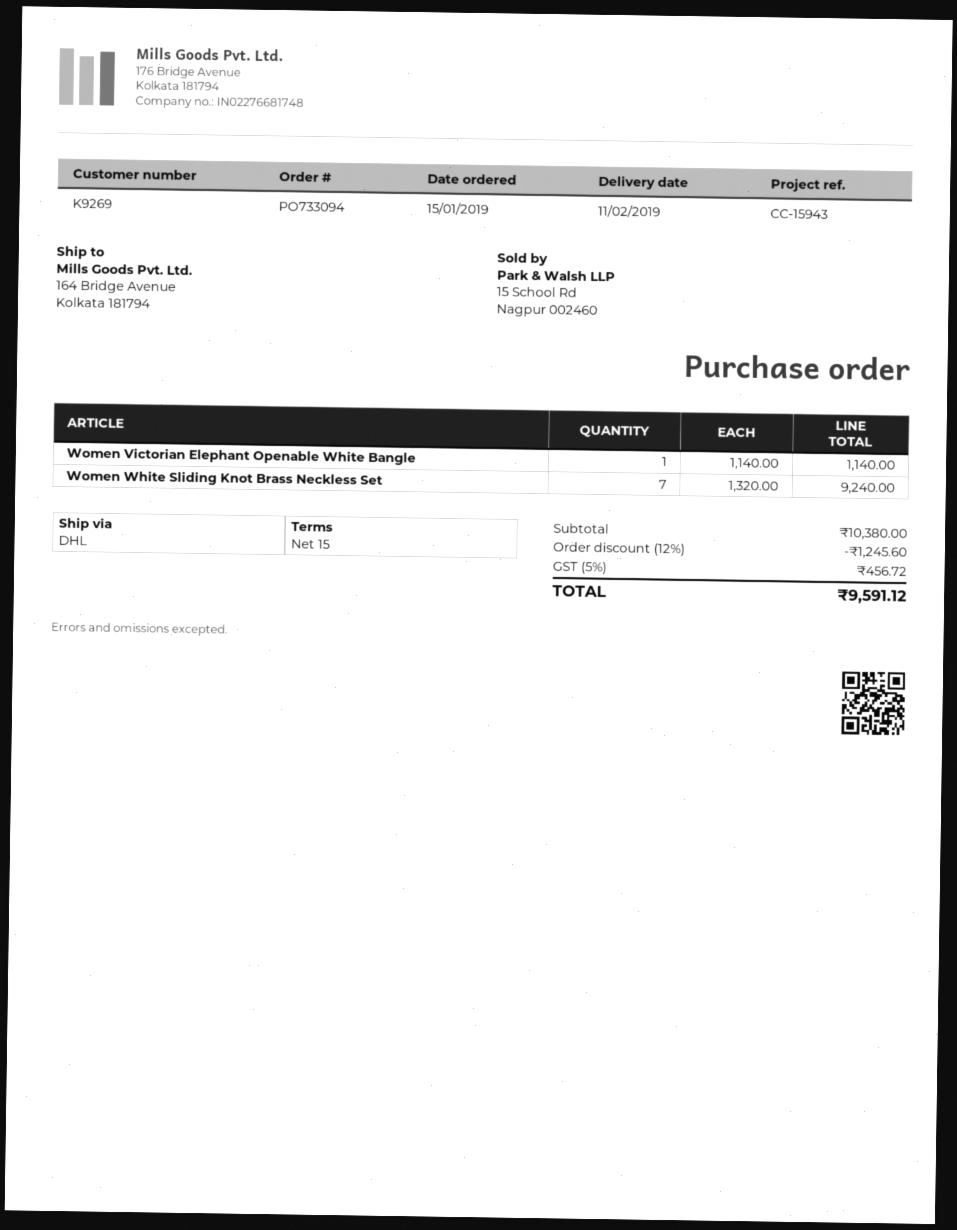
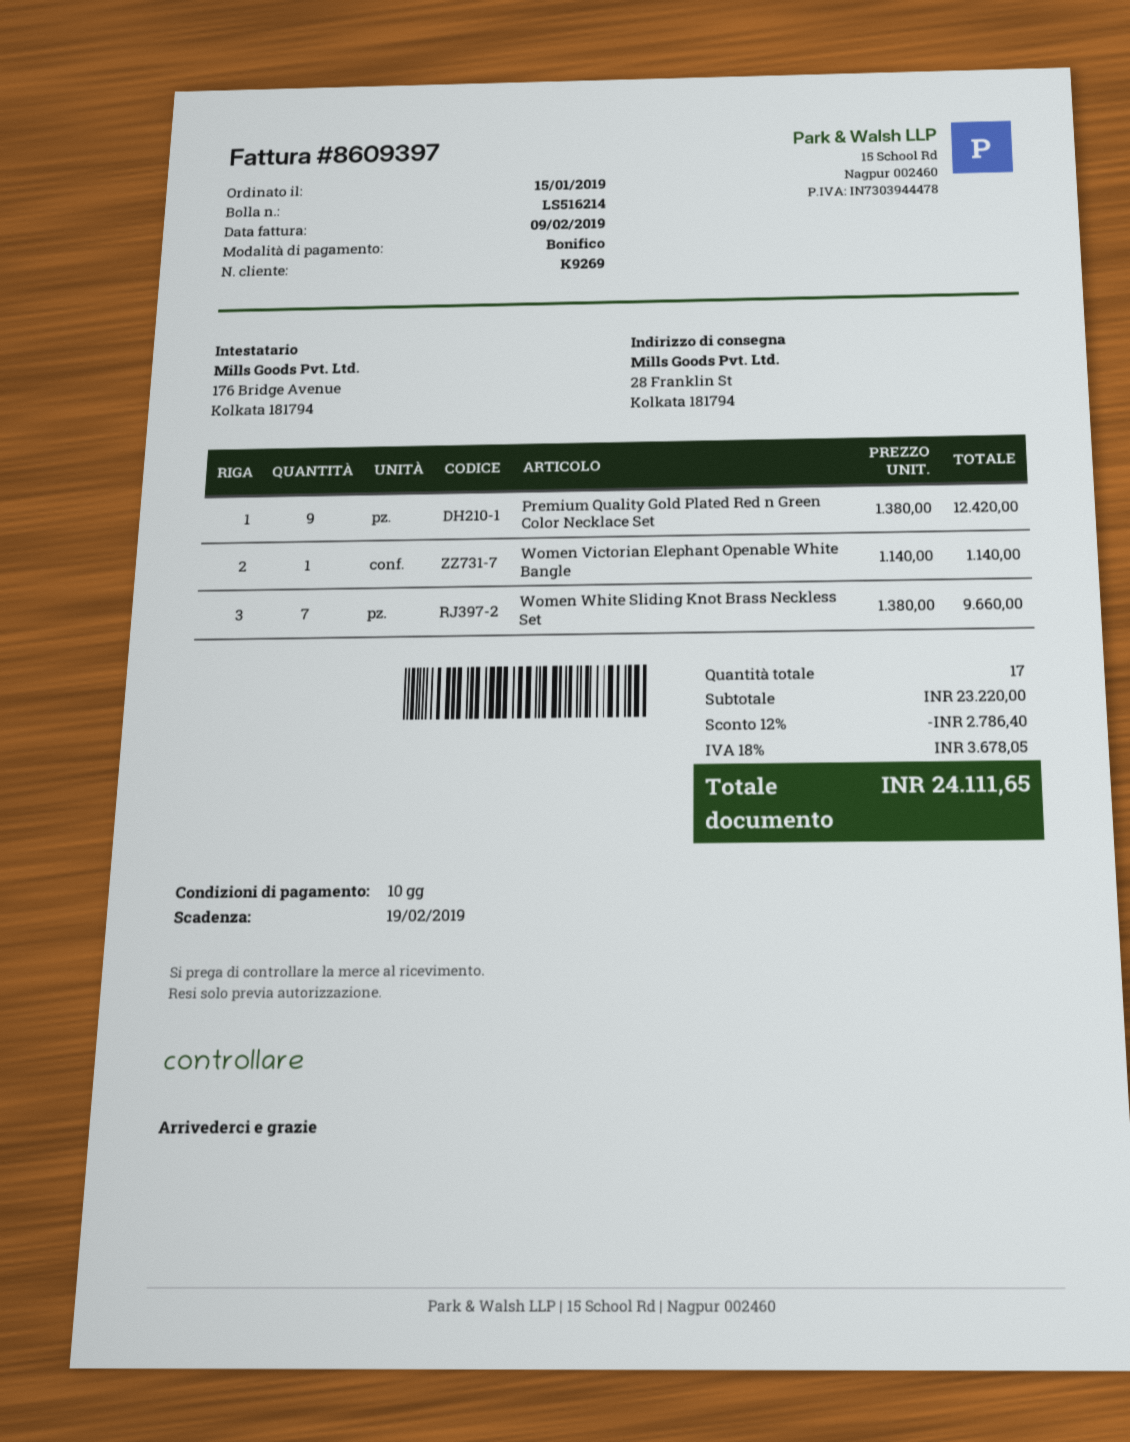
payment terms: 15 days -> 10 days
ship to: 164 Bridge Avenue, Kolkata 181794 -> 28 Franklin St, Kolkata 181794
Women White Sliding Knot Brass Neckless Set: 7 x 1320.00 = 9240.00 -> 7 x 1380.00 = 9660.00
Premium Quality Gold Plated Red n Green Color Necklace Set: none -> 9 x 1380.00 = 12420.00
subtotal: 10380.00 -> 23220.00
discount: 12% = 1245.60 -> 12% = 2786.40
tax: 5% = 456.72 -> 18% = 3678.05
total: 9591.12 -> 24111.65

